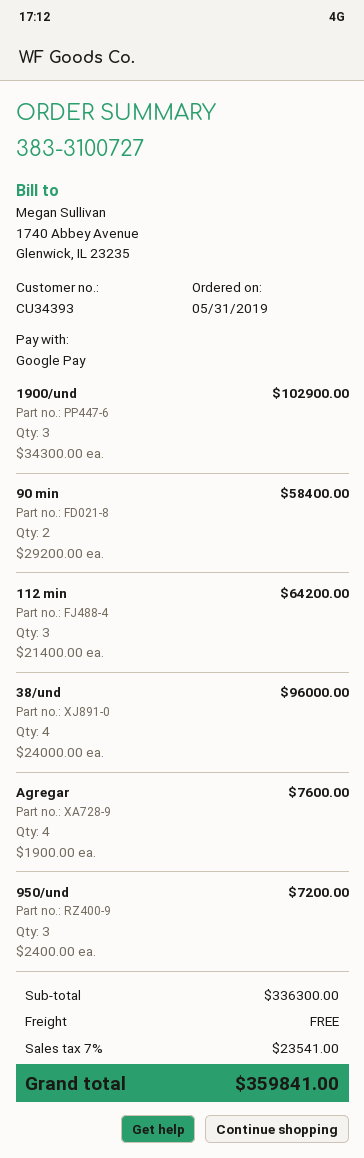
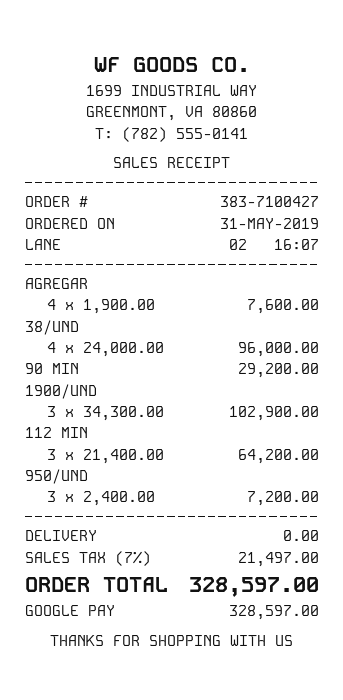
order number: 383-3100727 -> 383-7100427
90 min: 2 x 29200.00 = 58400.00 -> 1 x 29200.00 = 29200.00
tax: 7% = 23541.00 -> 7% = 21497.00
total: 359841.00 -> 328597.00

